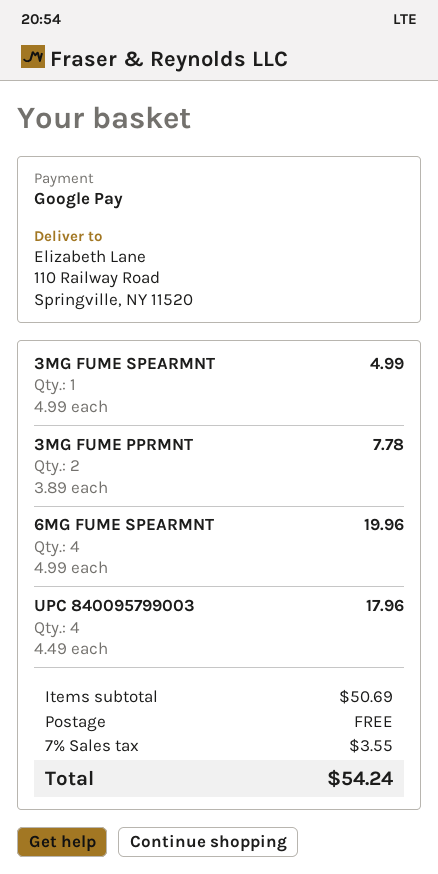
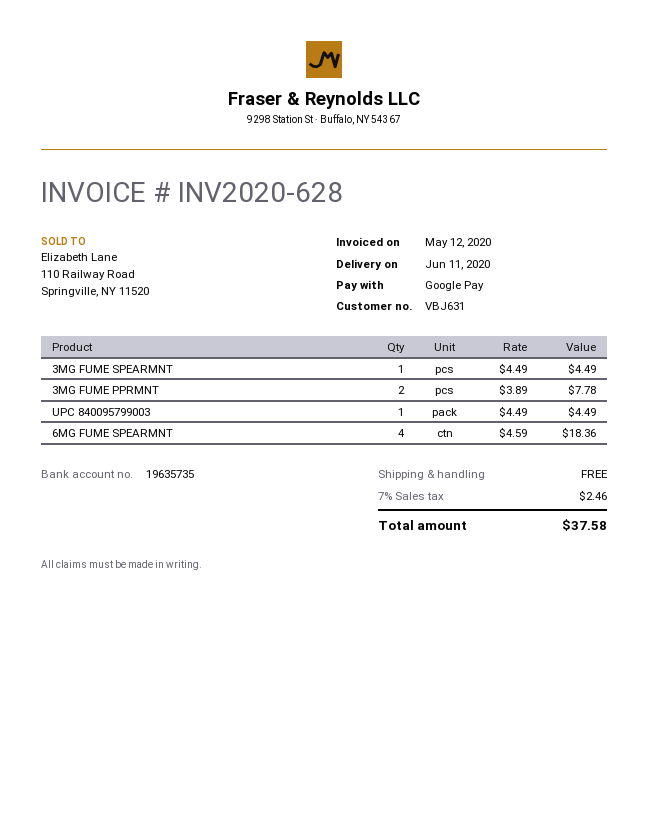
3MG FUME SPEARMNT: 1 x 4.99 = 4.99 -> 1 x 4.49 = 4.49
6MG FUME SPEARMNT: 4 x 4.99 = 19.96 -> 4 x 4.59 = 18.36
UPC 840095799003: 4 x 4.49 = 17.96 -> 1 x 4.49 = 4.49
tax: 7% = 3.55 -> 7% = 2.46
total: 54.24 -> 37.58

